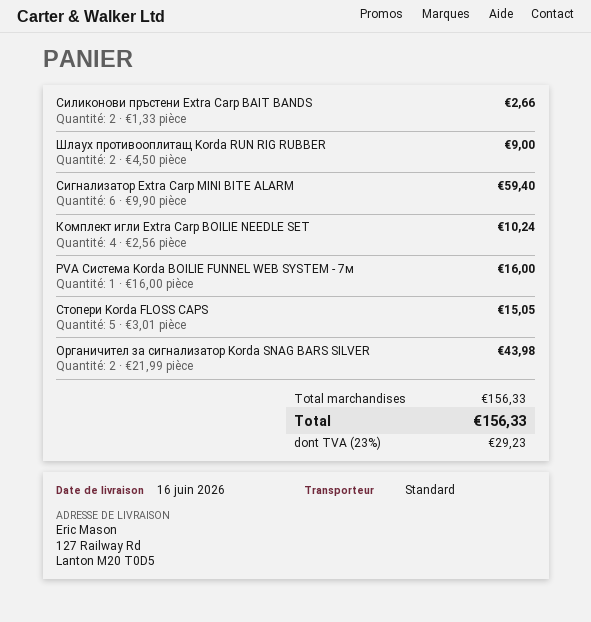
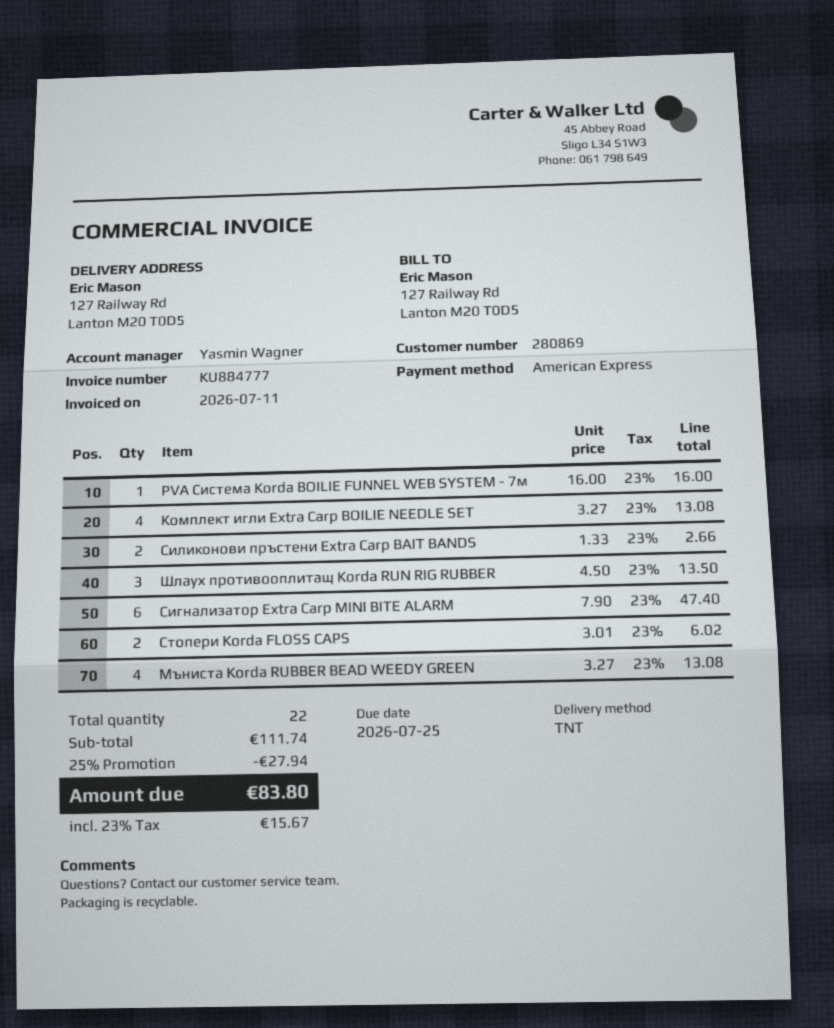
shipping method: standard -> TNT
Шлаух противооплитащ Korda RUN RIG RUBBER: 2 x 4.50 = 9.00 -> 3 x 4.50 = 13.50
Сигнализатор Extra Carp MINI BITE ALARM: 6 x 9.90 = 59.40 -> 6 x 7.90 = 47.40
Комплект игли Extra Carp BOILIE NEEDLE SET: 4 x 2.56 = 10.24 -> 4 x 3.27 = 13.08
Стопери Korda FLOSS CAPS: 5 x 3.01 = 15.05 -> 2 x 3.01 = 6.02
Органичител за сигнализатор Korda SNAG BARS SILVER: 2 x 21.99 = 43.98 -> none
Мъниста Korda RUBBER BEAD WEEDY GREEN: none -> 4 x 3.27 = 13.08
subtotal: 156.33 -> 111.74
discount: none -> 25% = 27.94
tax: 23% = 29.23 -> 23% = 15.67
total: 156.33 -> 83.80

